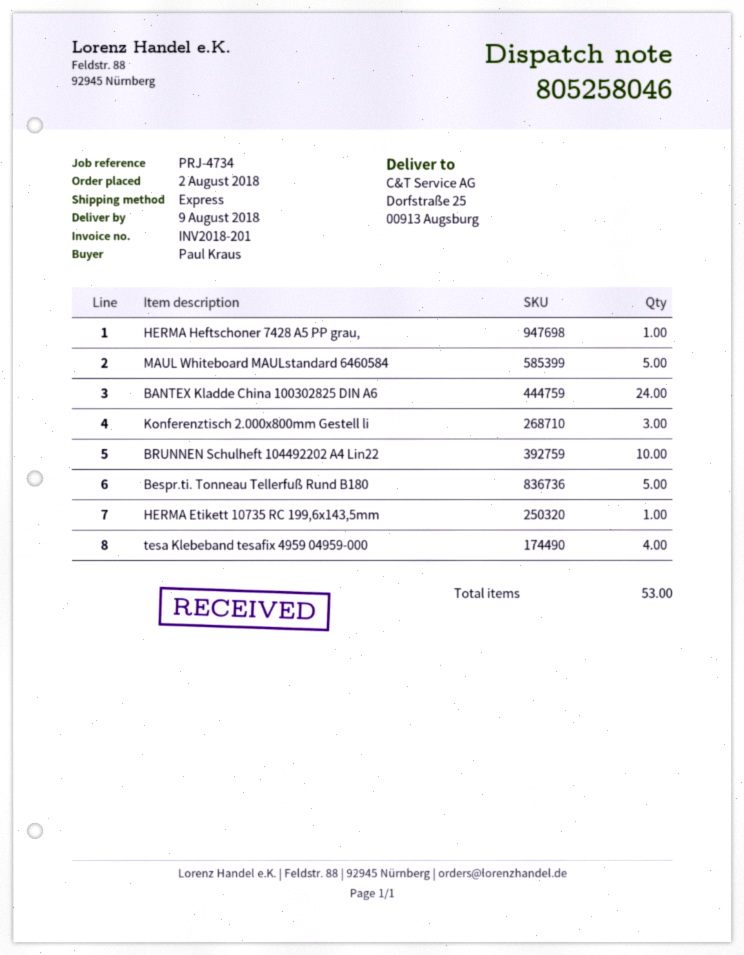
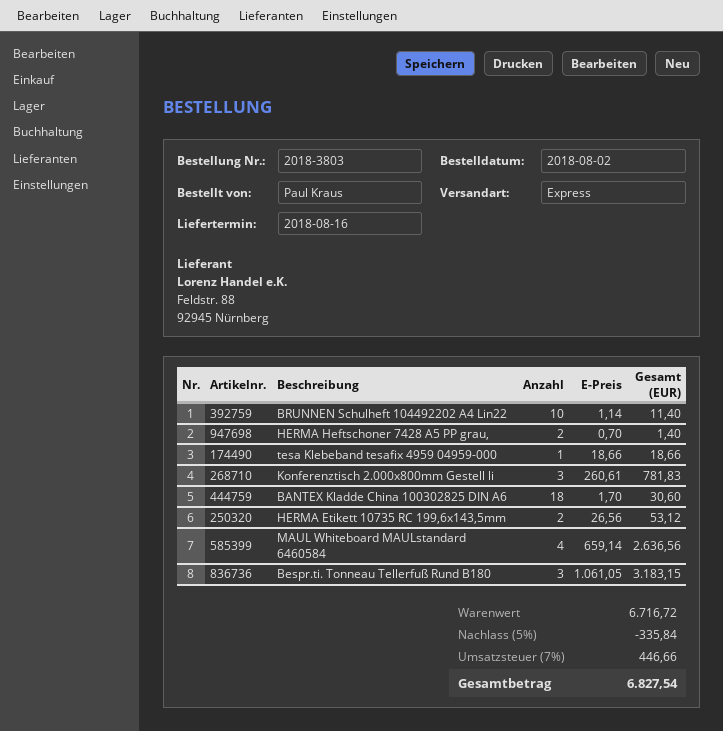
delivery date: 2018-08-09 -> 2018-08-16
HERMA Heftschoner 7428 A5 PP grau,: 1 -> 2
MAUL Whiteboard MAULstandard 6460584: 5 -> 4
BANTEX Kladde China 100302825 DIN A6: 24 -> 18
Bespr.ti. Tonneau Tellerfuß Rund B180: 5 -> 3
HERMA Etikett 10735 RC 199,6x143,5mm: 1 -> 2
tesa Klebeband tesafix 4959 04959-000: 4 -> 1

